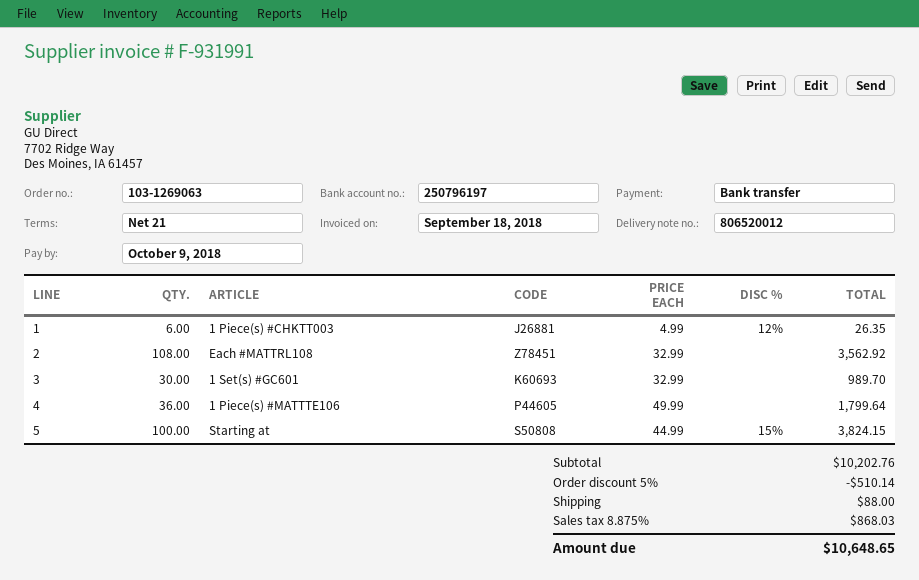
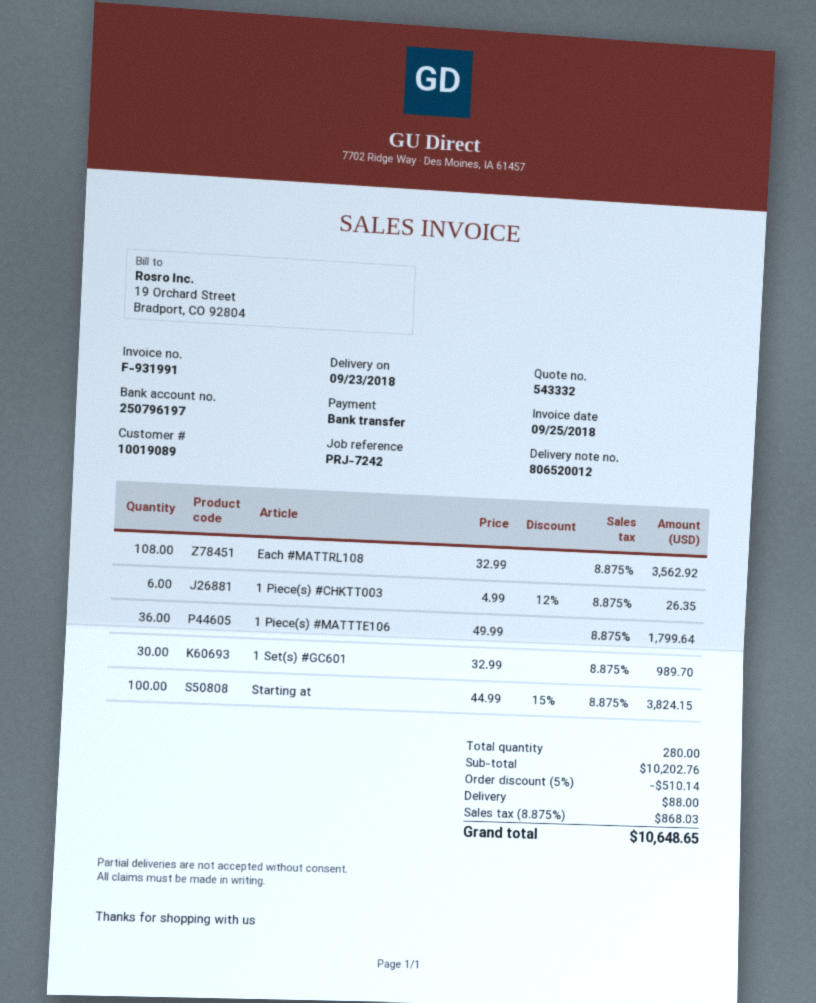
invoice date: 2018-09-18 -> 2018-09-25

